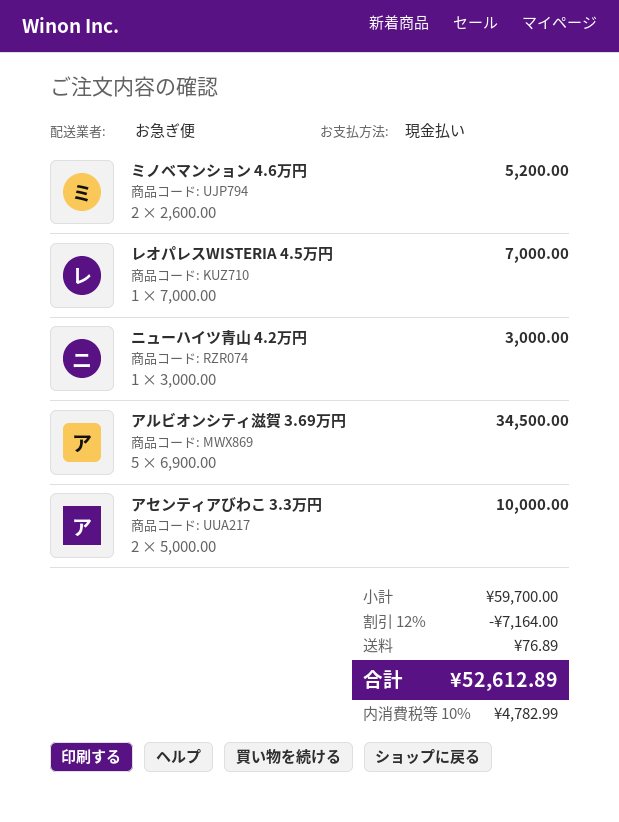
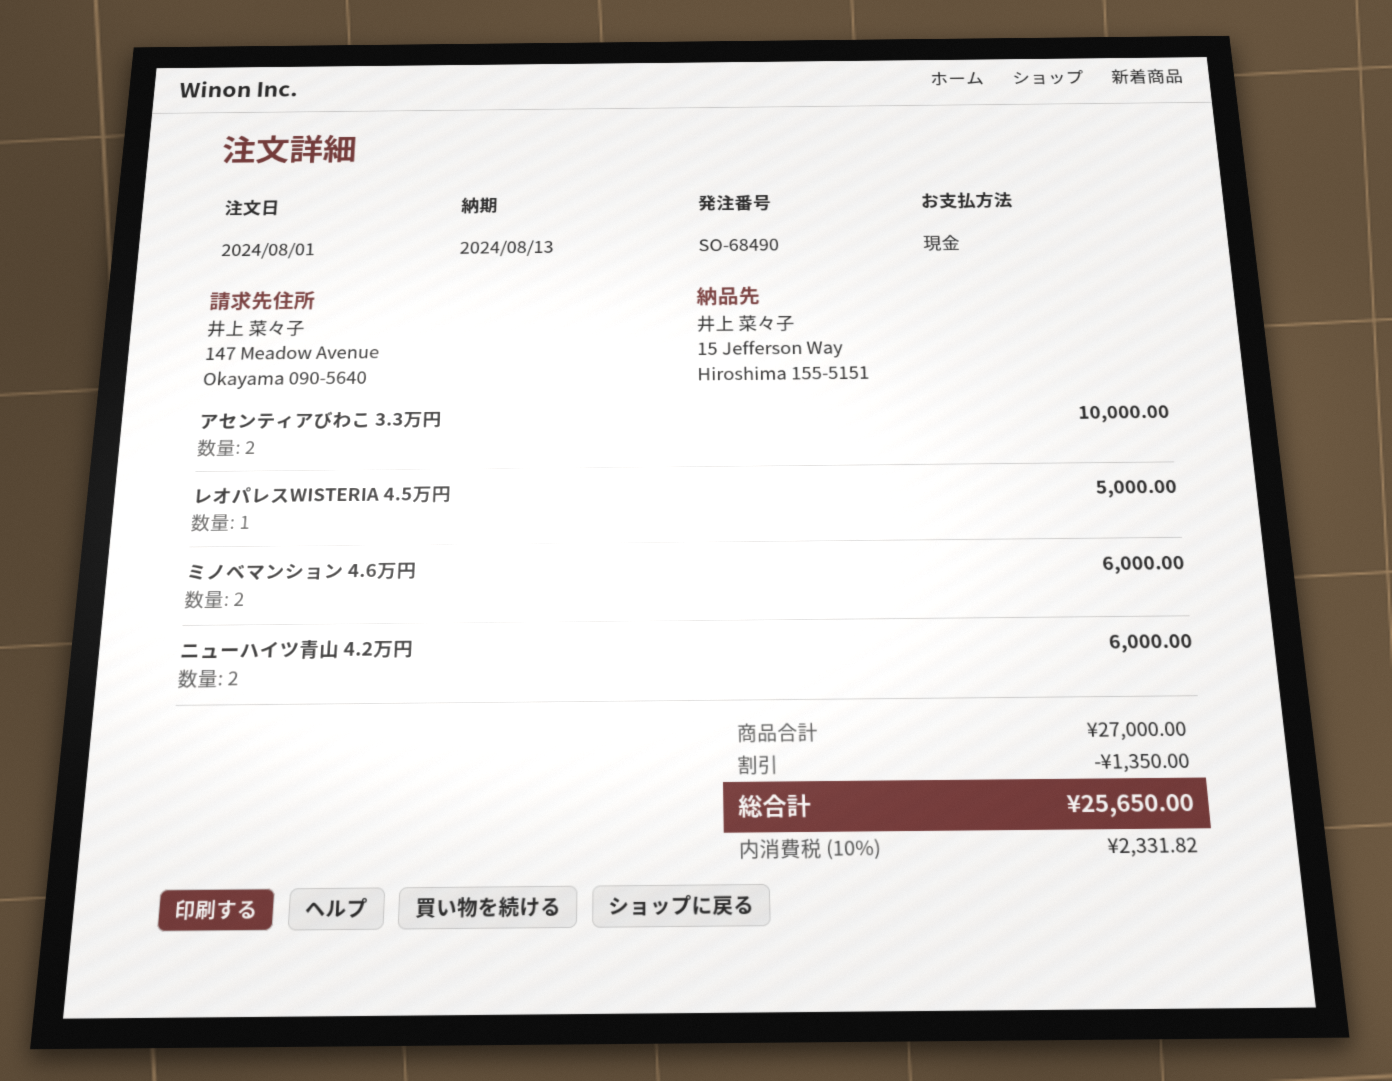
ミノベマンション 4.6万円: 2 for 5200.00 -> 2 for 6000.00
レオパレスWISTERIA 4.5万円: 1 for 7000.00 -> 1 for 5000.00
ニューハイツ青山 4.2万円: 1 for 3000.00 -> 2 for 6000.00
アルビオンシティ滋賀 3.69万円: 5 for 34500.00 -> none
subtotal: 59700.00 -> 27000.00
discount: 7164.00 -> 1350.00
shipping: 76.89 -> none
tax: 10% = 4782.99 -> 10% = 2331.82
total: 52612.89 -> 25650.00

